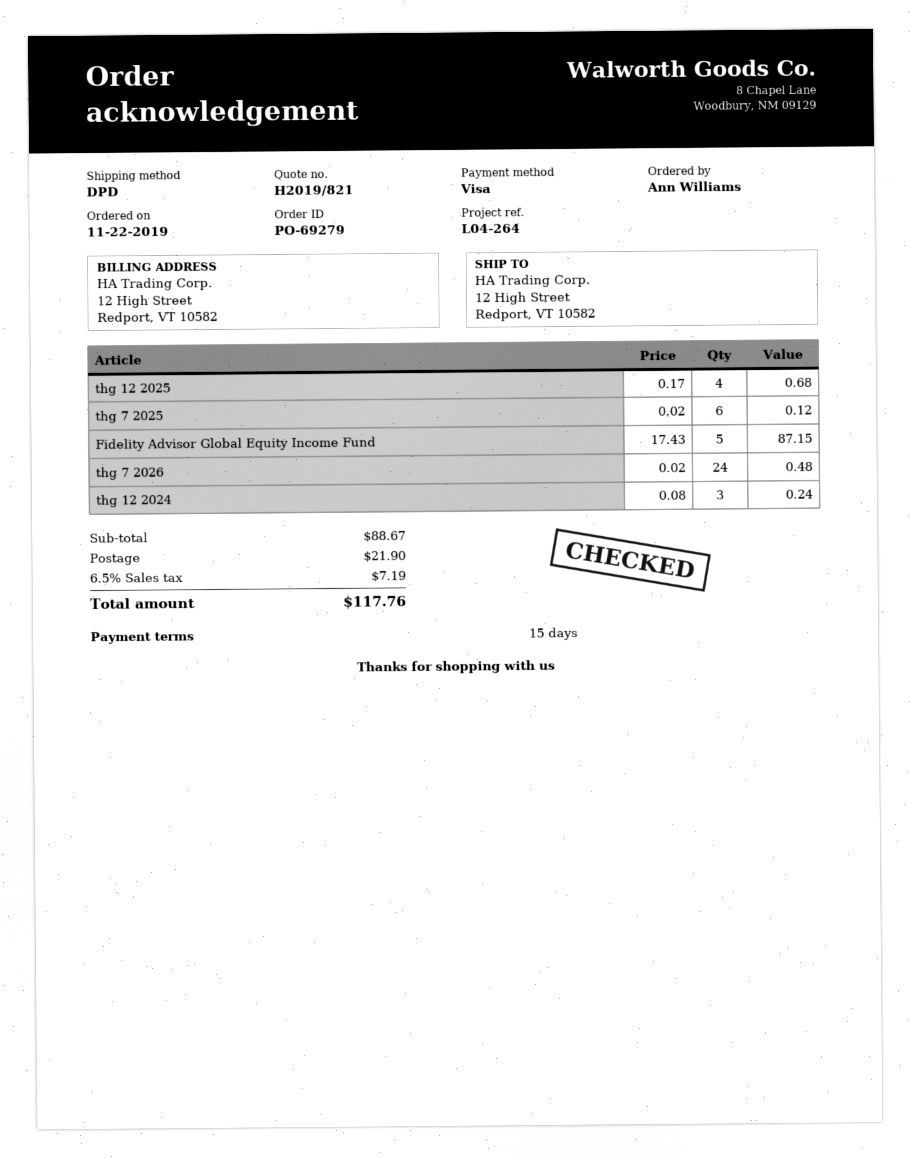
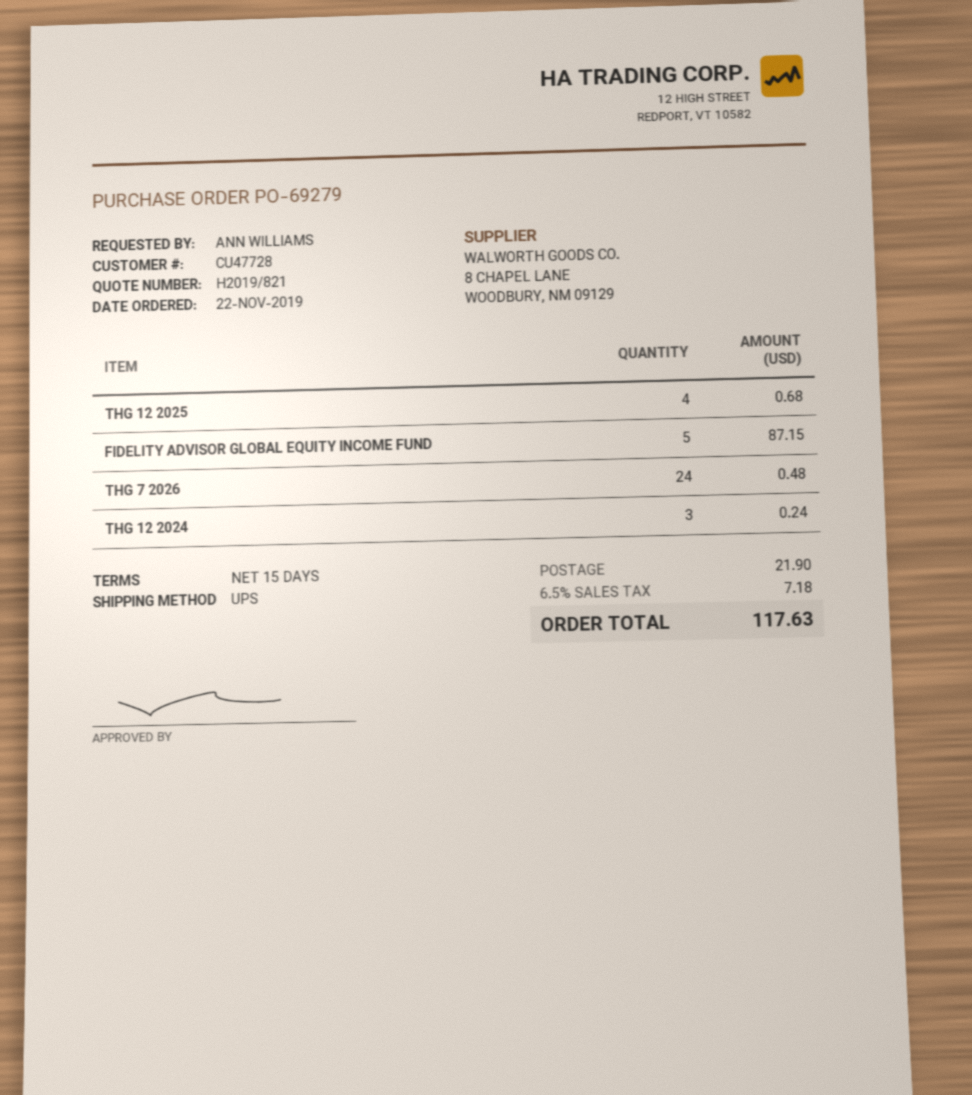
shipping method: DPD -> UPS
thg 7 2025: 6 for 0.12 -> none
tax: 6.5% = 7.19 -> 6.5% = 7.18
total: 117.76 -> 117.63

